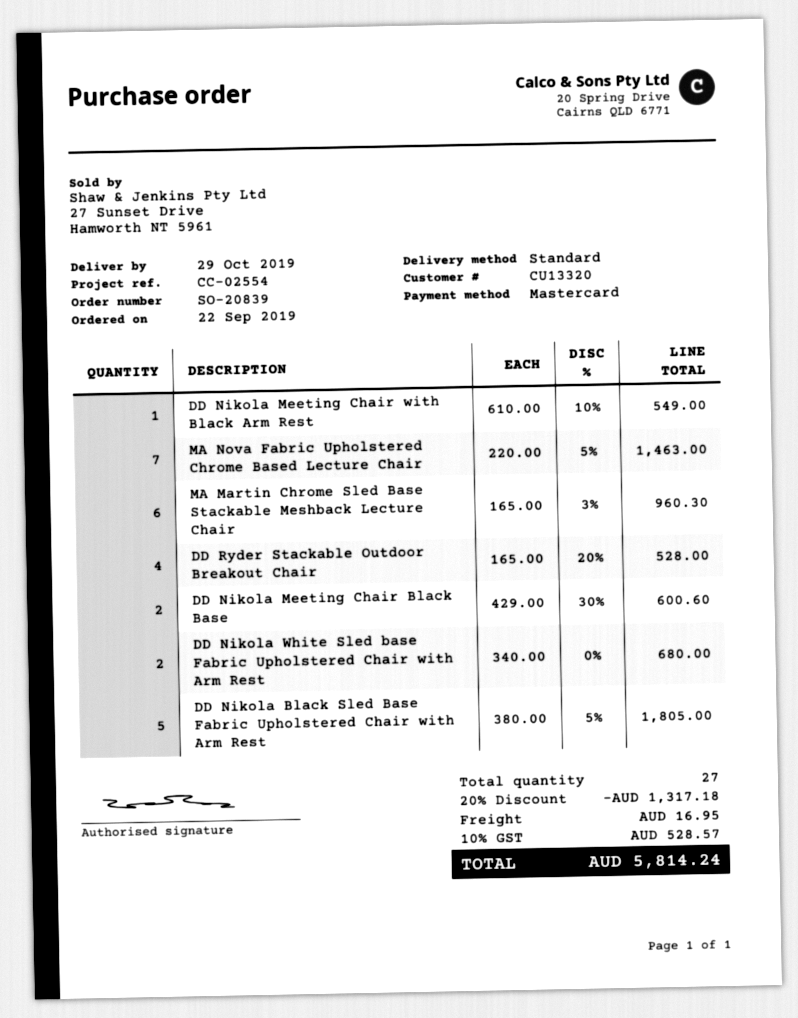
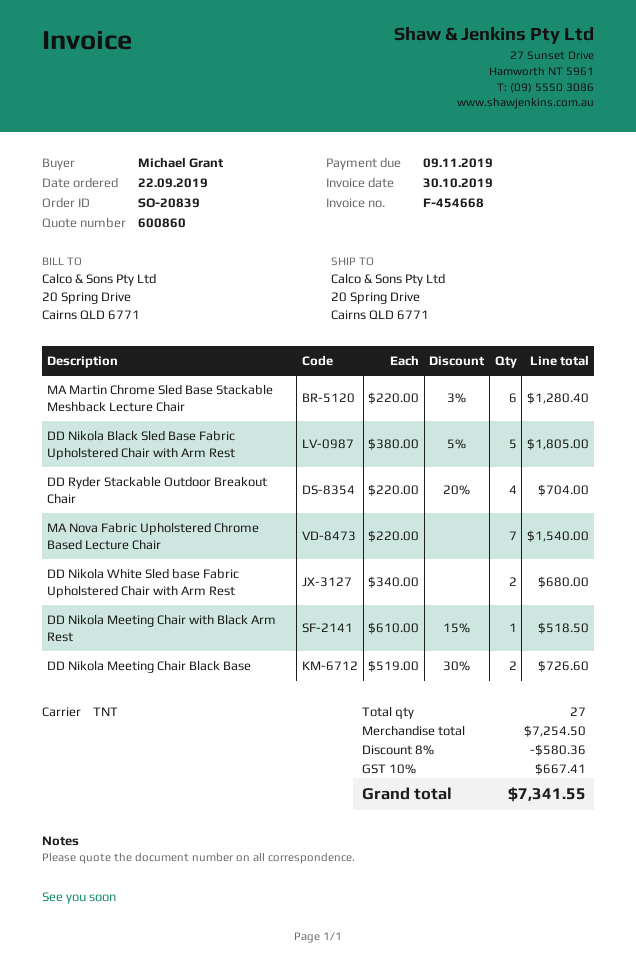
shipping method: standard -> TNT
DD Nikola Meeting Chair with Black Arm Rest: 1 x 610.00 - 10% = 549.00 -> 1 x 610.00 - 15% = 518.50
MA Nova Fabric Upholstered Chrome Based Lecture Chair: 7 x 220.00 - 5% = 1463.00 -> 7 x 220.00 = 1540.00
MA Martin Chrome Sled Base Stackable Meshback Lecture Chair: 6 x 165.00 - 3% = 960.30 -> 6 x 220.00 - 3% = 1280.40
DD Ryder Stackable Outdoor Breakout Chair: 4 x 165.00 - 20% = 528.00 -> 4 x 220.00 - 20% = 704.00
DD Nikola Meeting Chair Black Base: 2 x 429.00 - 30% = 600.60 -> 2 x 519.00 - 30% = 726.60
discount: 20% = 1317.18 -> 8% = 580.36
shipping: 16.95 -> none
tax: 10% = 528.57 -> 10% = 667.41
total: 5814.24 -> 7341.55

